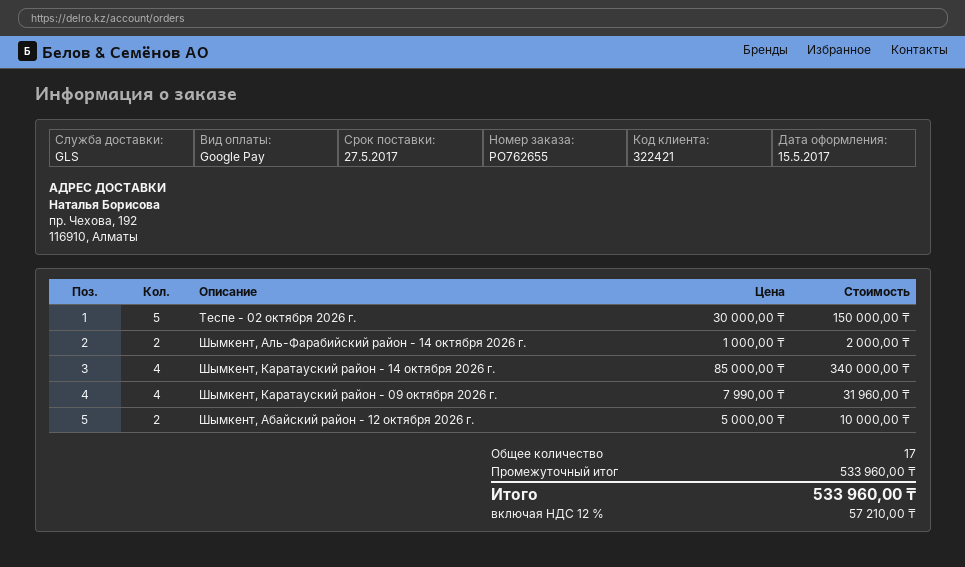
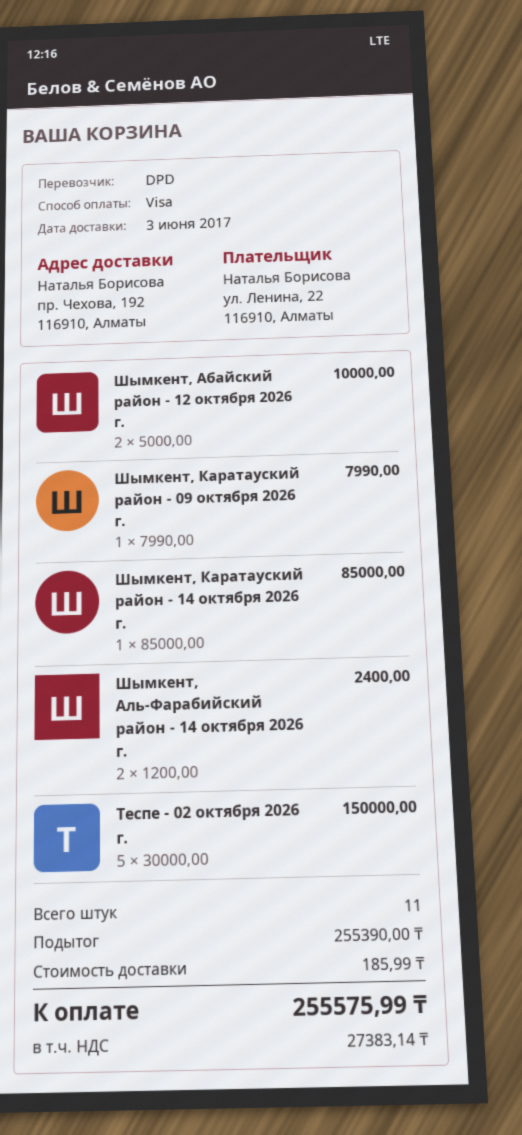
delivery date: 2017-05-27 -> 2017-06-03
payment method: Google Pay -> Visa
shipping method: GLS -> DPD
Шымкент, Аль-Фарабийский район - 14 октября 2026 г.: 2 x 1000.00 = 2000.00 -> 2 x 1200.00 = 2400.00
Шымкент, Каратауский район - 14 октября 2026 г.: 4 x 85000.00 = 340000.00 -> 1 x 85000.00 = 85000.00
Шымкент, Каратауский район - 09 октября 2026 г.: 4 x 7990.00 = 31960.00 -> 1 x 7990.00 = 7990.00
total quantity: 17 -> 11
subtotal: 533960.00 -> 255390.00
shipping: none -> 185.99
tax: 57210.00 -> 27383.14
total: 533960.00 -> 255575.99

